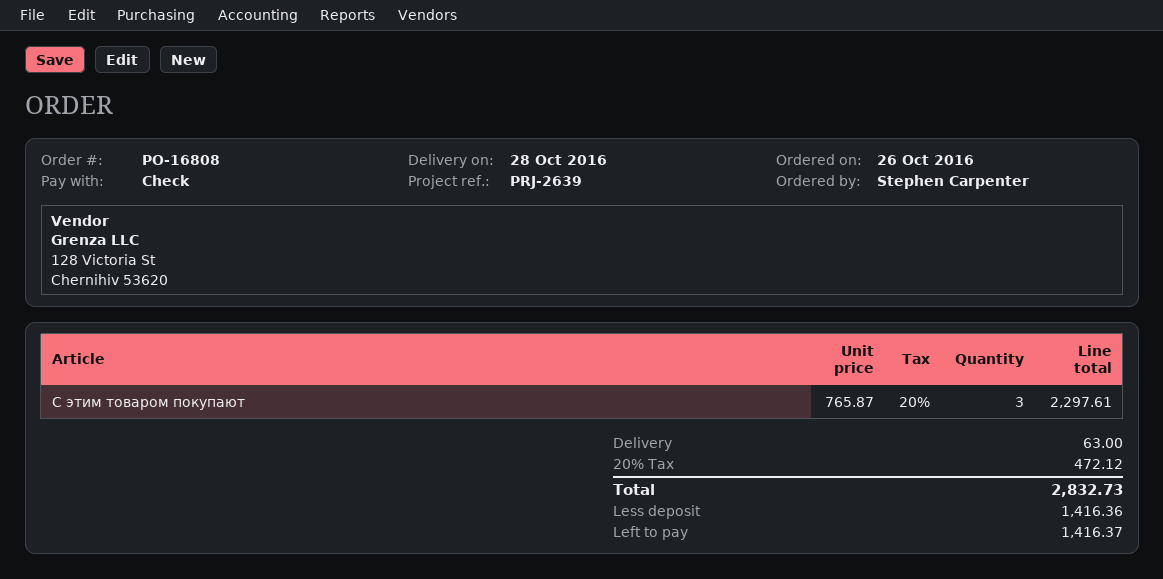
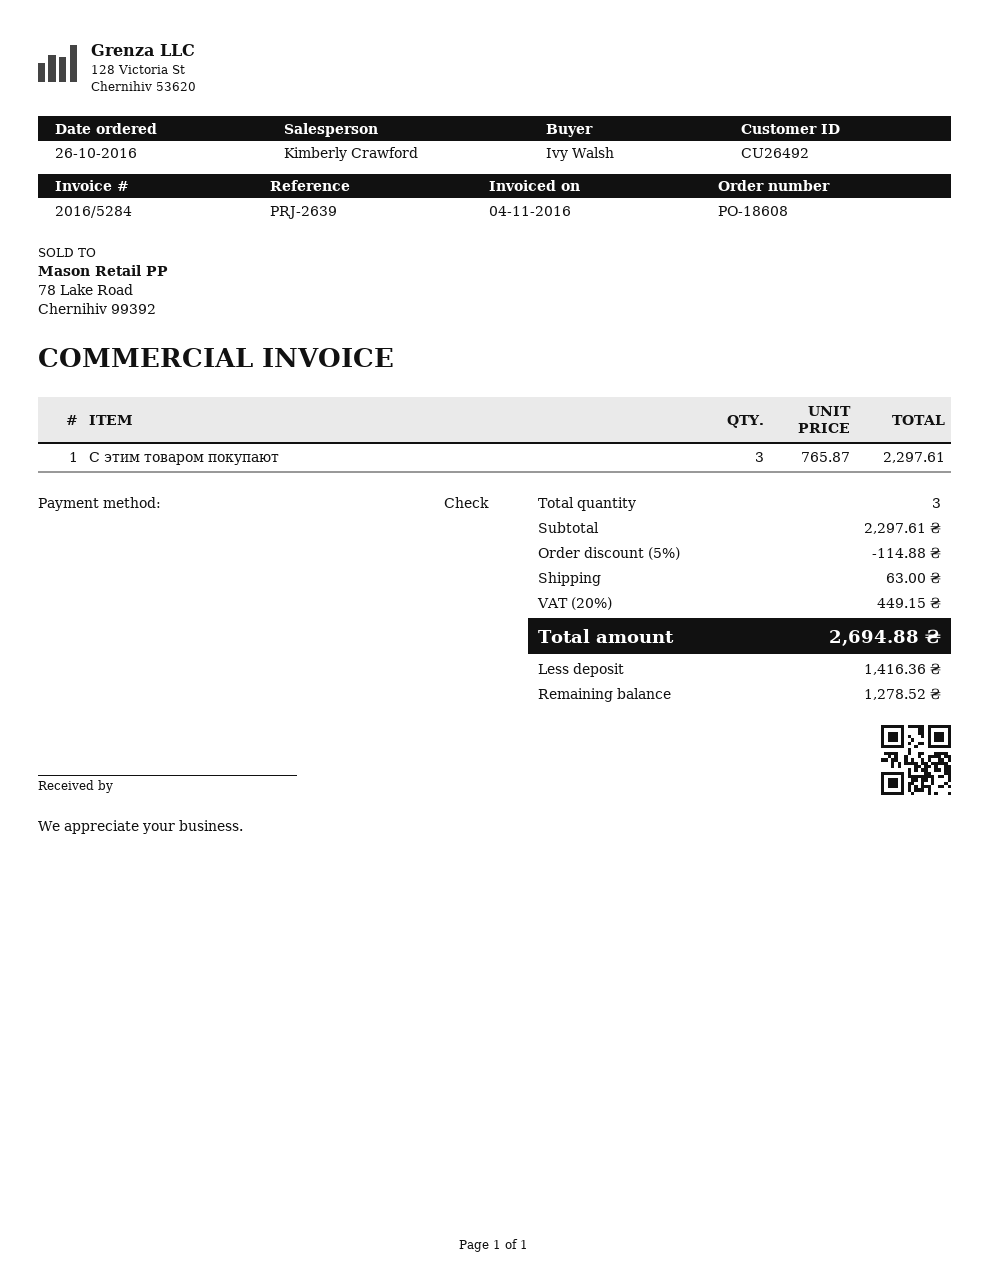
order number: PO-16808 -> PO-18608
ordered by: Stephen Carpenter -> Ivy Walsh
discount: none -> 5% = 114.88
tax: 20% = 472.12 -> 20% = 449.15
total: 2832.73 -> 2694.88
balance: 1416.37 -> 1278.52

